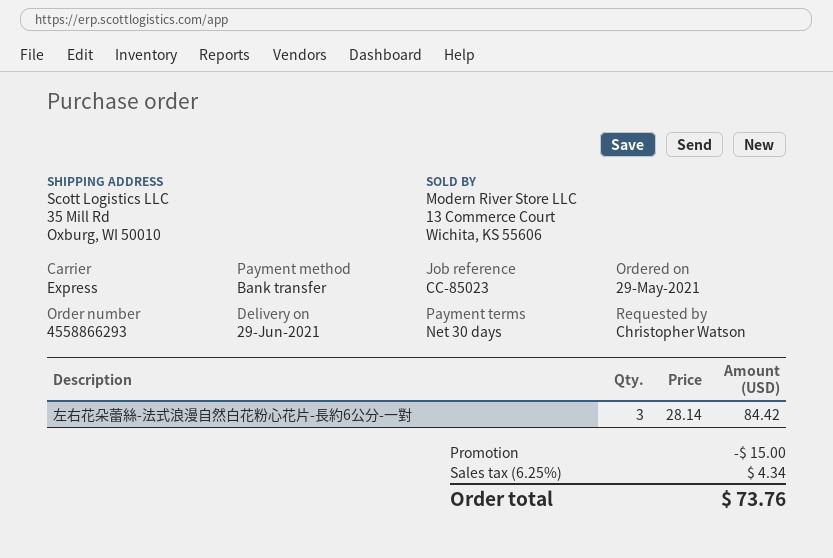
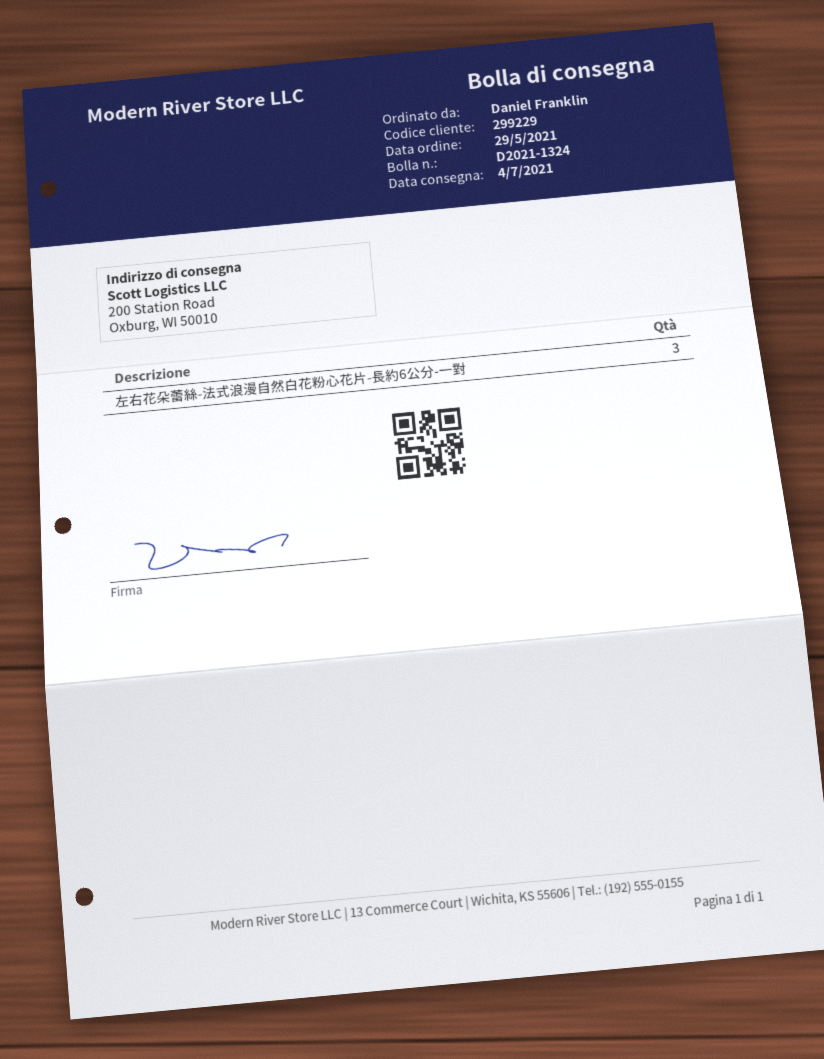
delivery date: 2021-06-29 -> 2021-07-04
ordered by: Christopher Watson -> Daniel Franklin
ship to: 35 Mill Rd, Oxburg, WI 50010 -> 200 Station Road, Oxburg, WI 50010

